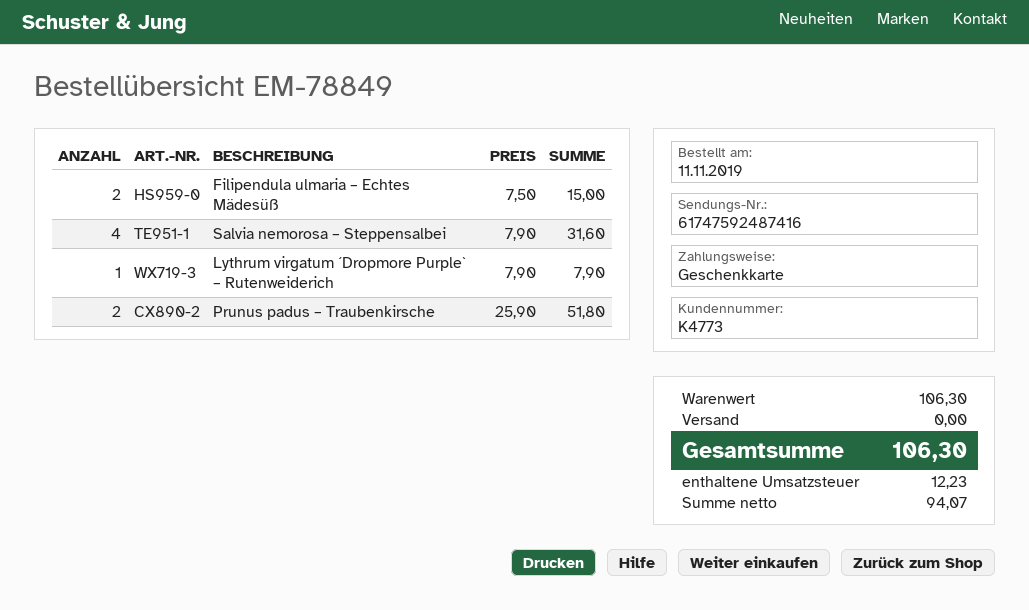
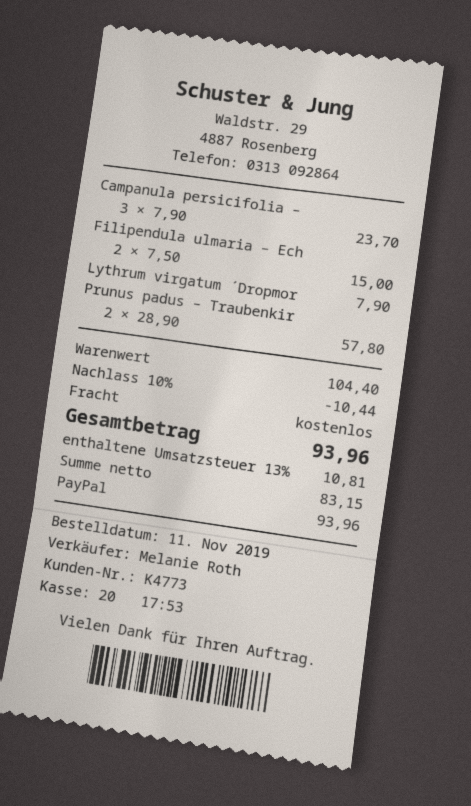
payment method: gift card -> PayPal
Salvia nemorosa – Steppensalbei: 4 x 7.90 = 31.60 -> none
Prunus padus – Traubenkirsche: 2 x 25.90 = 51.80 -> 2 x 28.90 = 57.80
Campanula persicifolia –: none -> 3 x 7.90 = 23.70
subtotal: 106.30 -> 104.40
discount: none -> 10% = 10.44
net: 94.07 -> 83.15
tax: 12.23 -> 10.81
total: 106.30 -> 93.96

